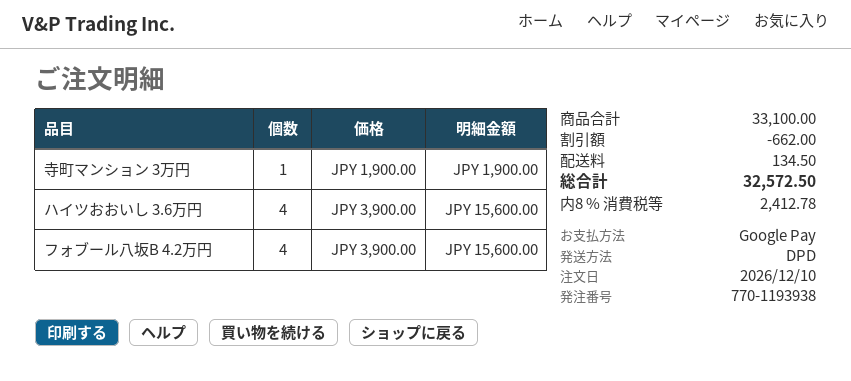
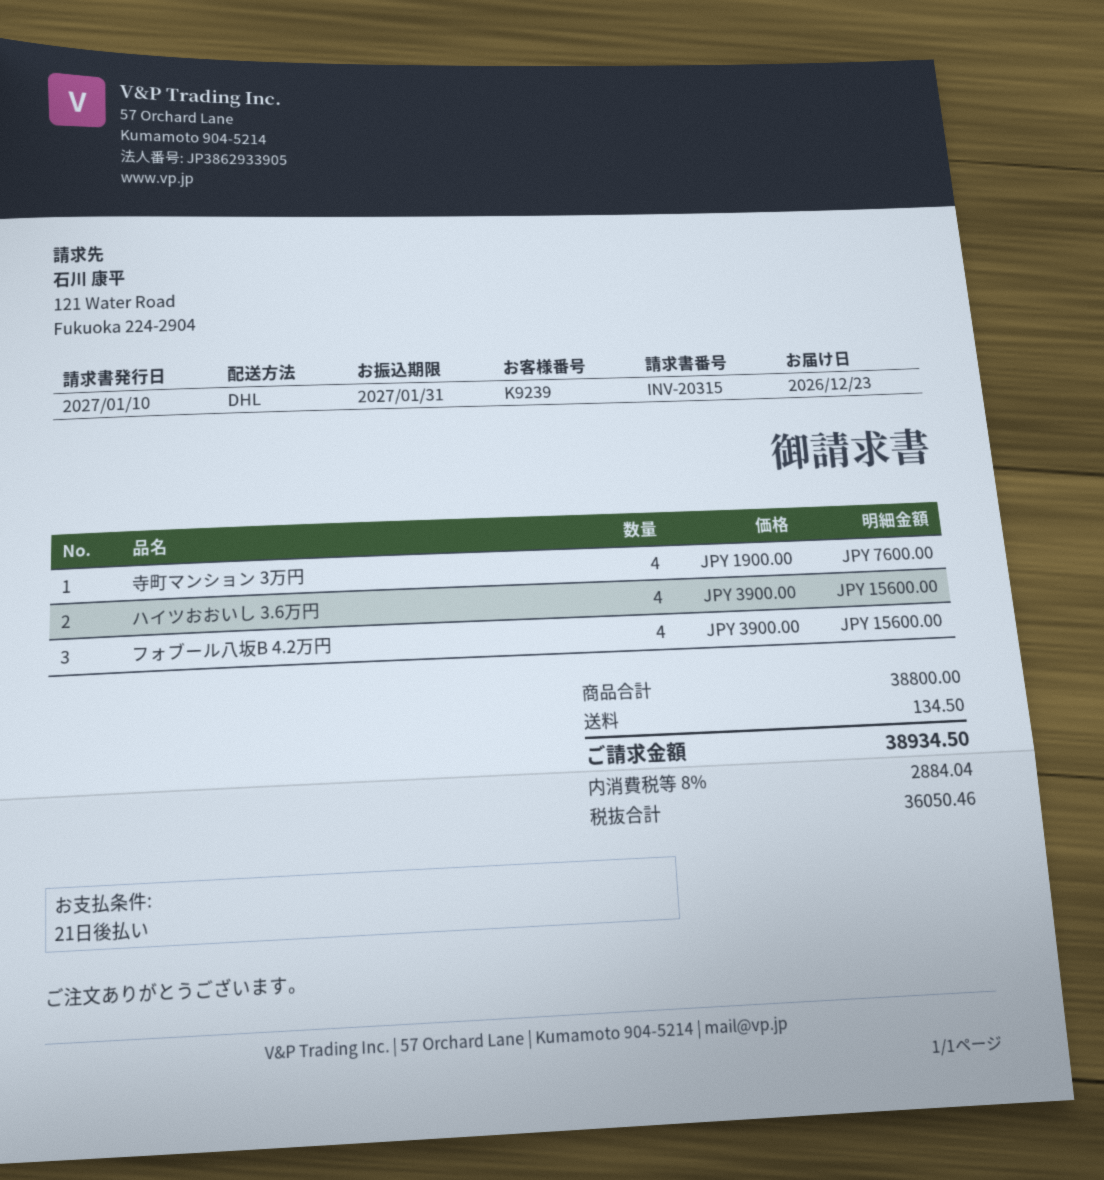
shipping method: DPD -> DHL
寺町マンション 3万円: 1 x 1900.00 = 1900.00 -> 4 x 1900.00 = 7600.00
subtotal: 33100.00 -> 38800.00
discount: 662.00 -> none
tax: 8% = 2412.78 -> 8% = 2884.04
total: 32572.50 -> 38934.50

